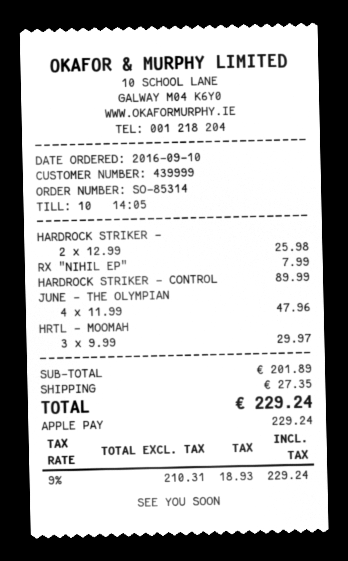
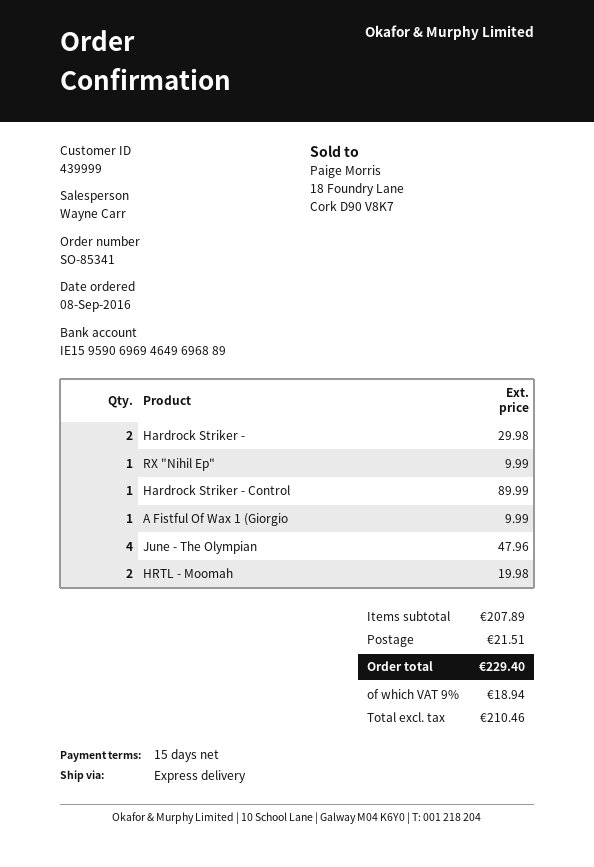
order number: SO-85314 -> SO-85341
order date: 2016-09-10 -> 2016-09-08
HARDROCK STRIKER -: 2 for 25.98 -> 2 for 29.98
RX "NIHIL EP": 1 for 7.99 -> 1 for 9.99
HRTL - MOOMAH: 3 for 29.97 -> 2 for 19.98
A Fistful Of Wax 1 (Giorgio: none -> 1 for 9.99
subtotal: 201.89 -> 207.89
shipping: 27.35 -> 21.51
net: 210.31 -> 210.46
tax: 9% = 18.93 -> 9% = 18.94
total: 229.24 -> 229.40

